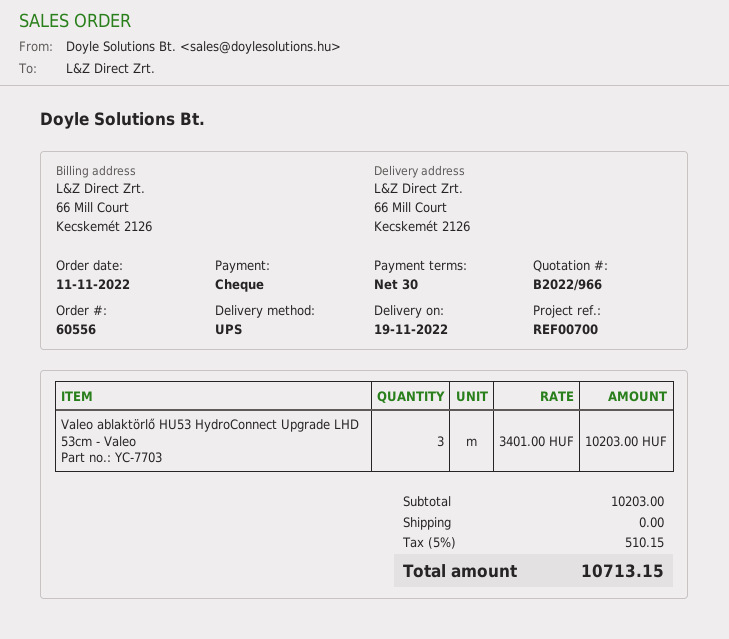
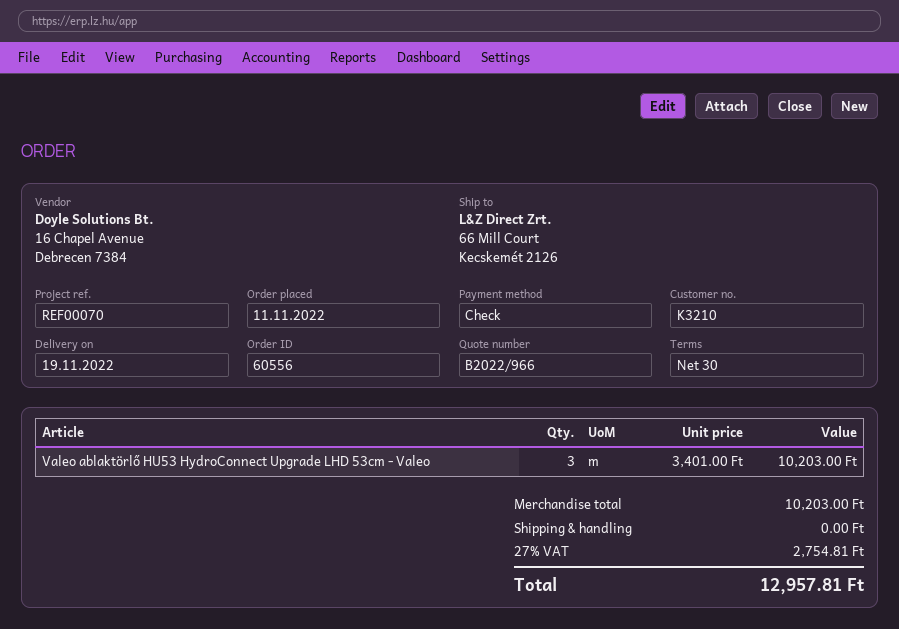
reference: REF00700 -> REF00070
tax: 5% = 510.15 -> 27% = 2754.81
total: 10713.15 -> 12957.81

